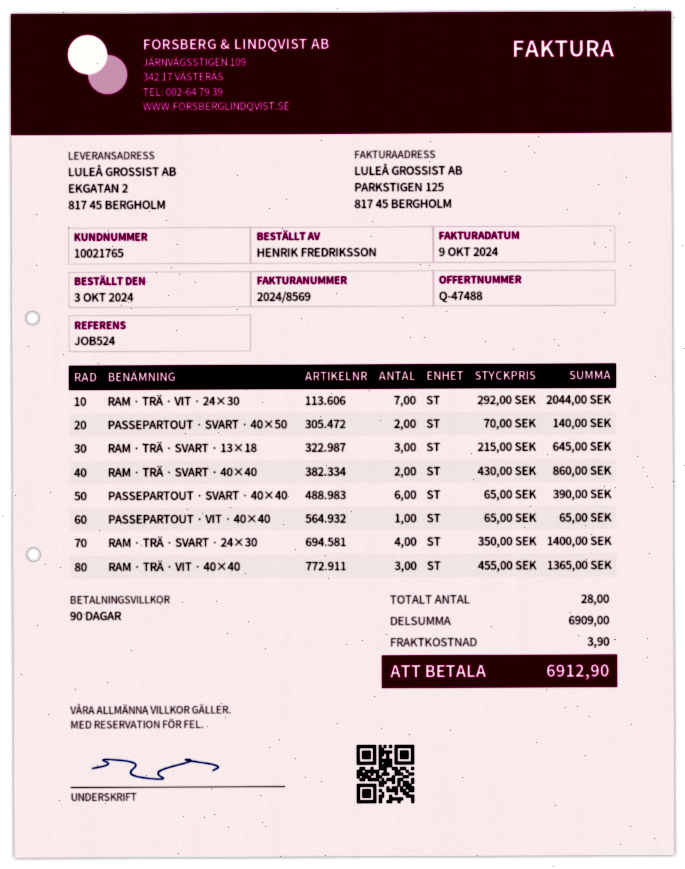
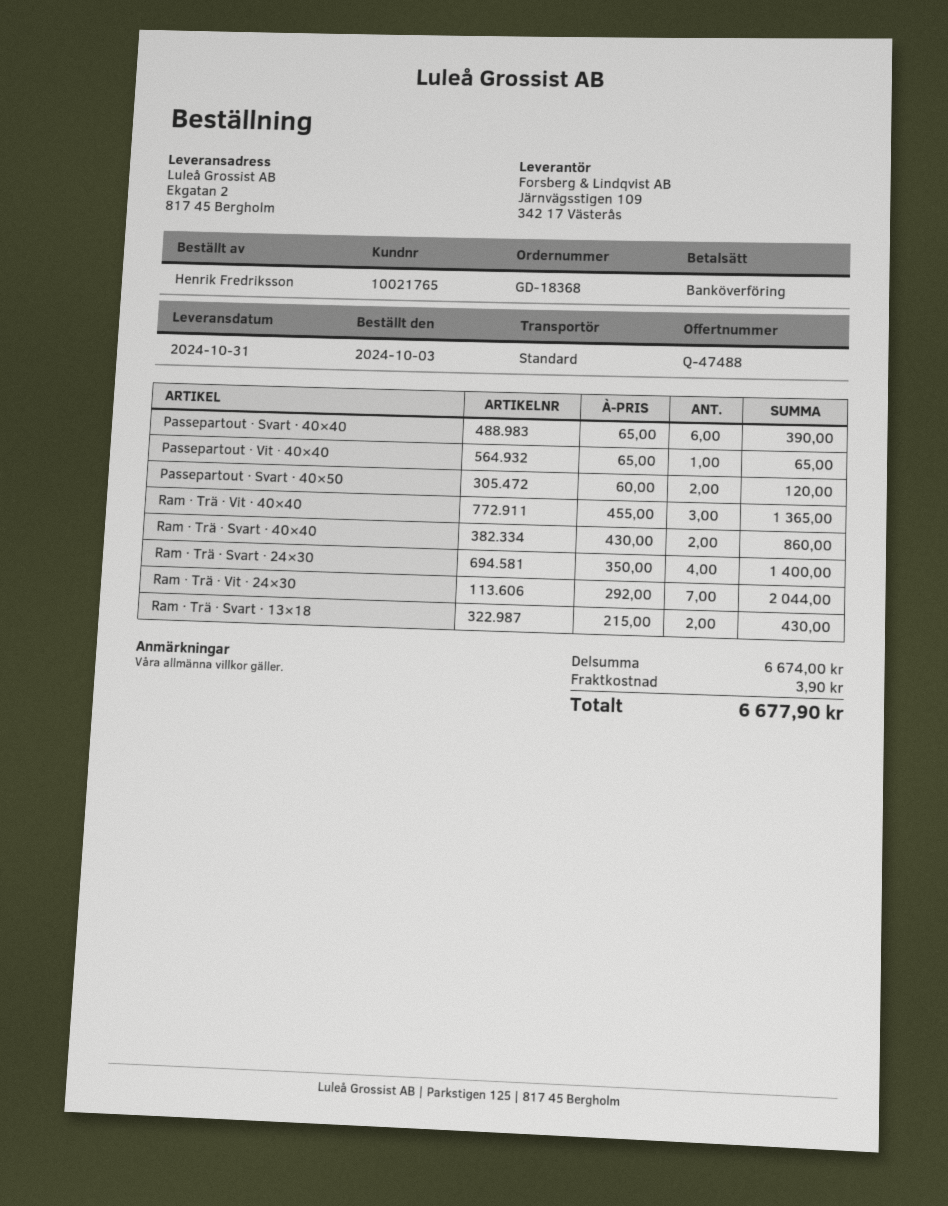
PASSEPARTOUT · SVART · 40×50: 2 x 70.00 = 140.00 -> 2 x 60.00 = 120.00
RAM · TRÄ · SVART · 13×18: 3 x 215.00 = 645.00 -> 2 x 215.00 = 430.00
subtotal: 6909.00 -> 6674.00
total: 6912.90 -> 6677.90

